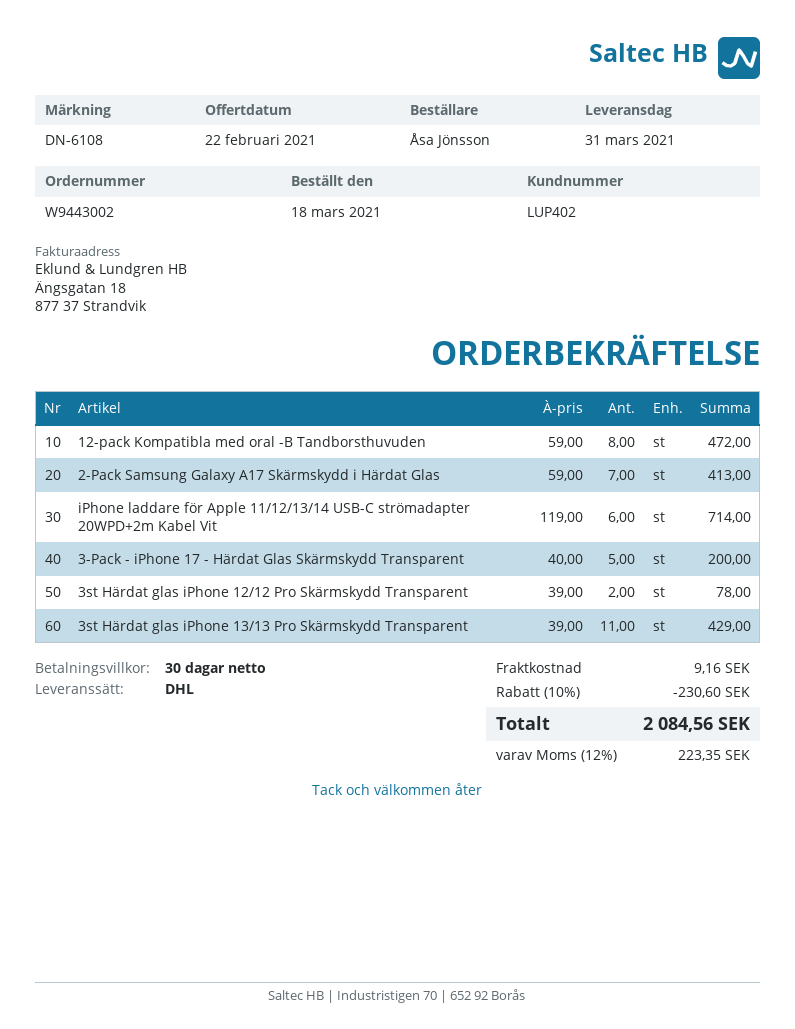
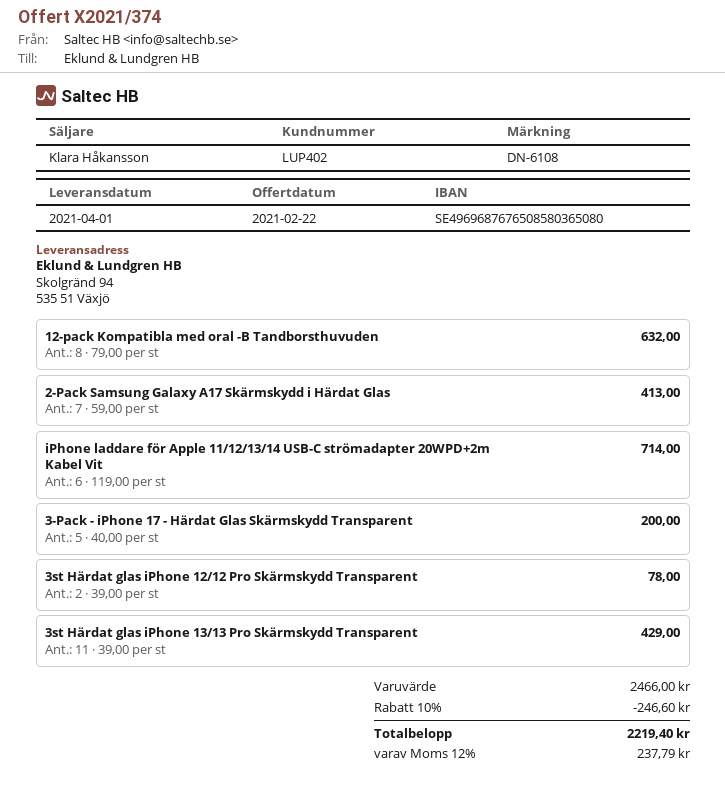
delivery date: 2021-03-31 -> 2021-04-01
12-pack Kompatibla med oral -B Tandborsthuvuden: 8 x 59.00 = 472.00 -> 8 x 79.00 = 632.00
discount: 10% = 230.60 -> 10% = 246.60
shipping: 9.16 -> none
tax: 12% = 223.35 -> 12% = 237.79
total: 2084.56 -> 2219.40

